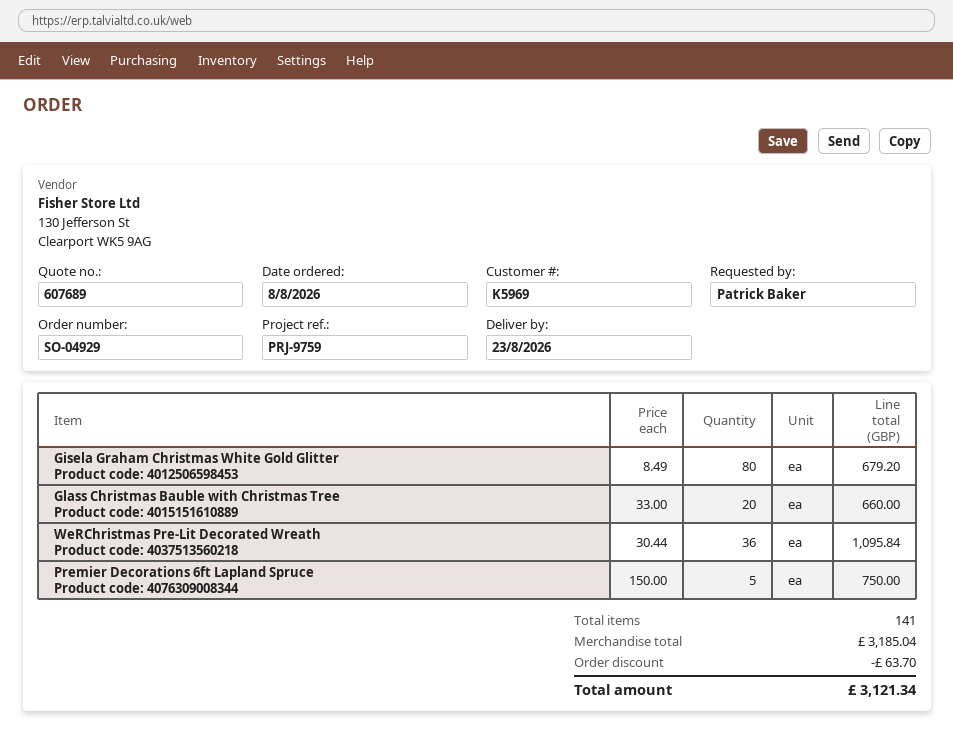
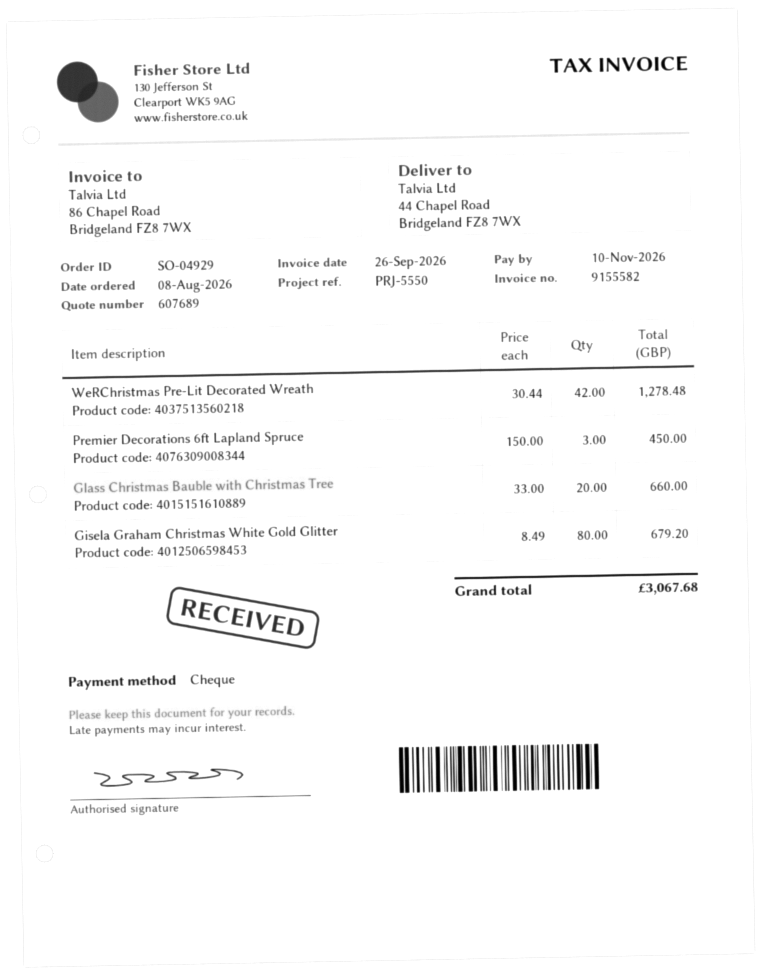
reference: PRJ-9759 -> PRJ-5550
WeRChristmas Pre-Lit Decorated Wreath: 36 x 30.44 = 1095.84 -> 42 x 30.44 = 1278.48
Premier Decorations 6ft Lapland Spruce: 5 x 150.00 = 750.00 -> 3 x 150.00 = 450.00
discount: 63.70 -> none
total: 3121.34 -> 3067.68

